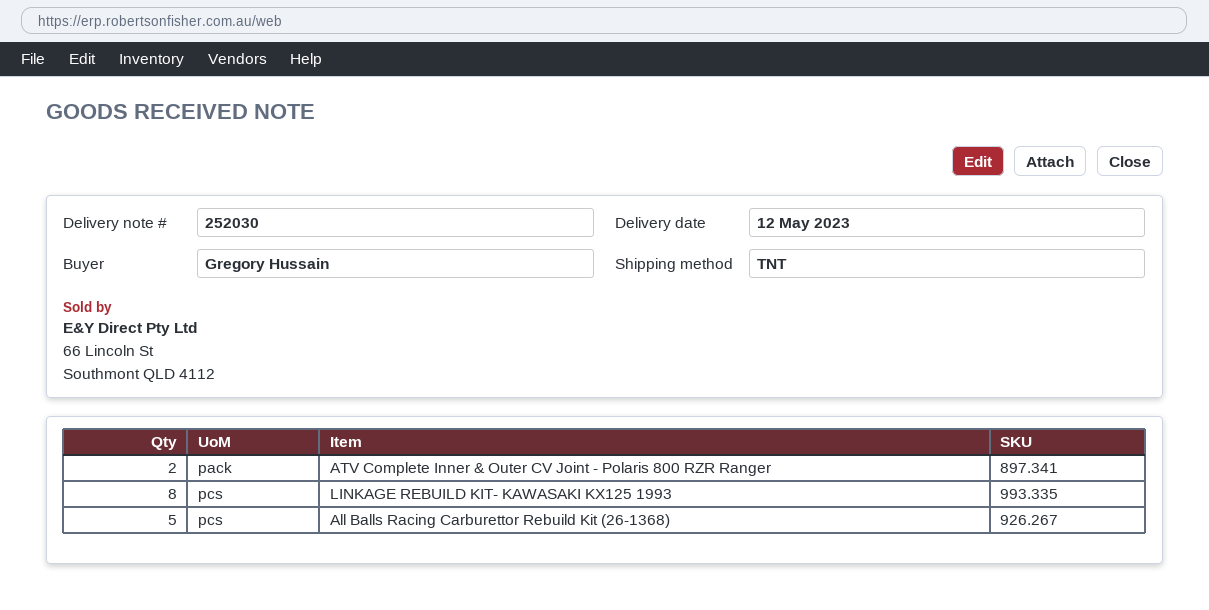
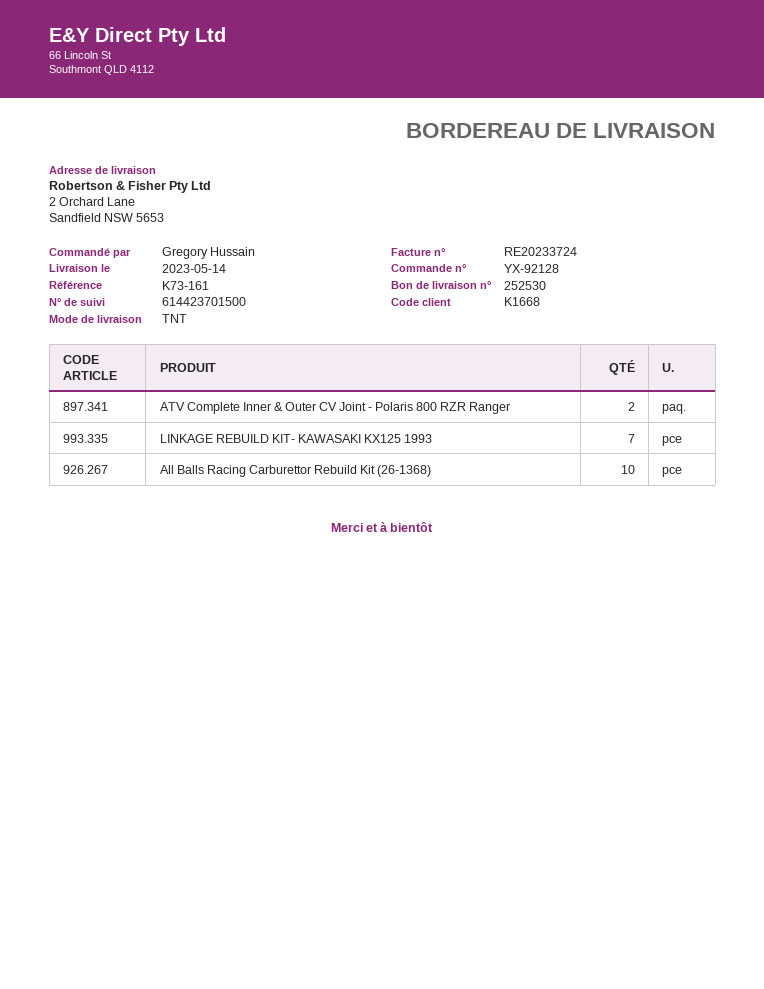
delivery note number: 252030 -> 252530
delivery date: 2023-05-12 -> 2023-05-14
LINKAGE REBUILD KIT- KAWASAKI KX125 1993: 8 -> 7
All Balls Racing Carburettor Rebuild Kit (26-1368): 5 -> 10

